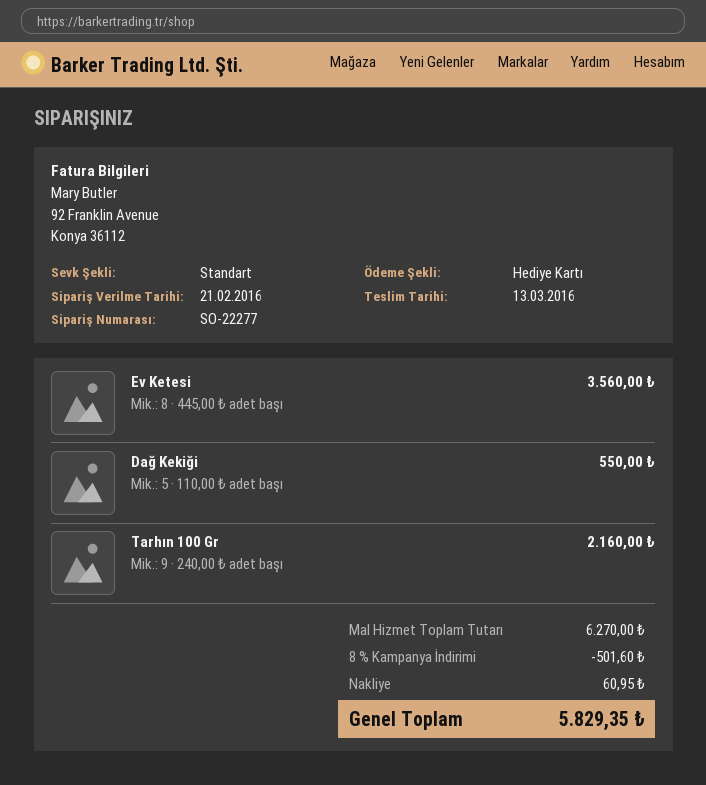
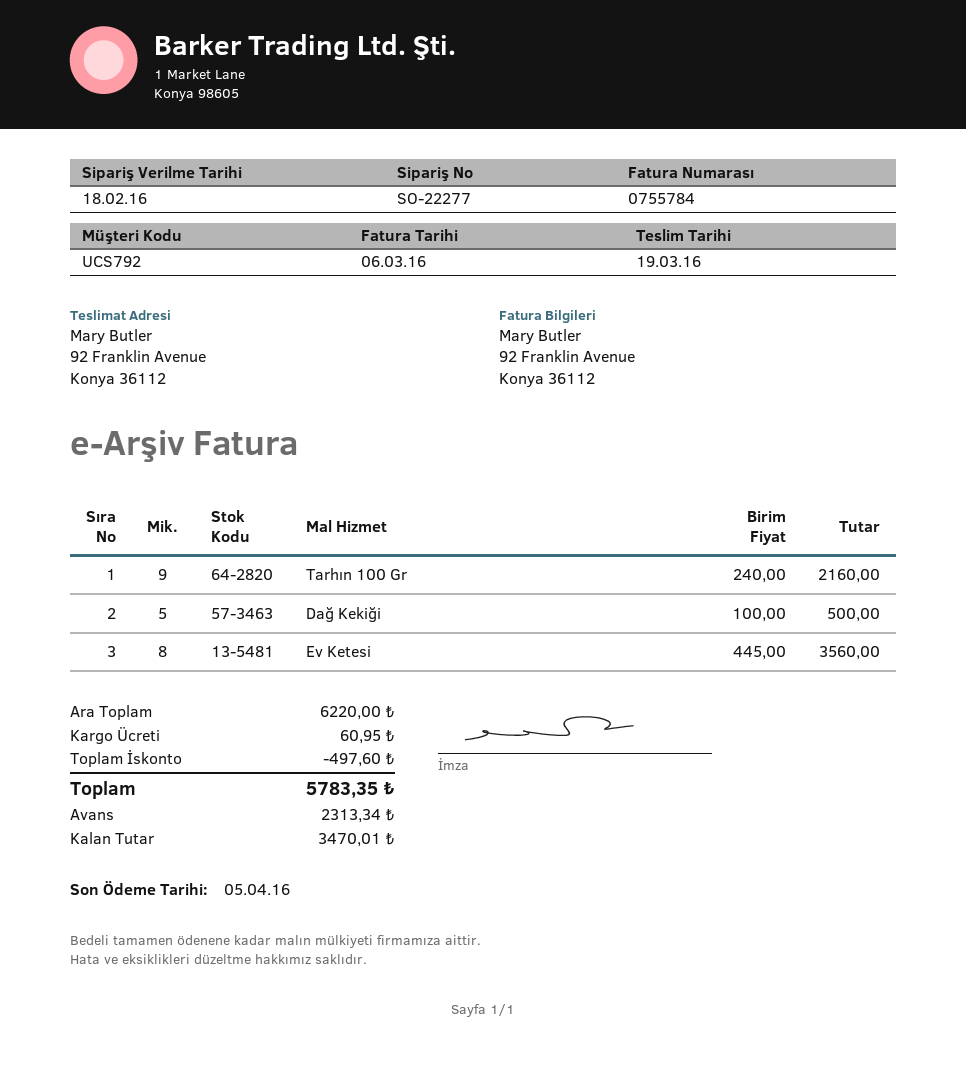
order date: 2016-02-21 -> 2016-02-18
delivery date: 2016-03-13 -> 2016-03-19
Dağ Kekiği: 5 x 110.00 = 550.00 -> 5 x 100.00 = 500.00
subtotal: 6270.00 -> 6220.00
discount: 501.60 -> 497.60
total: 5829.35 -> 5783.35

